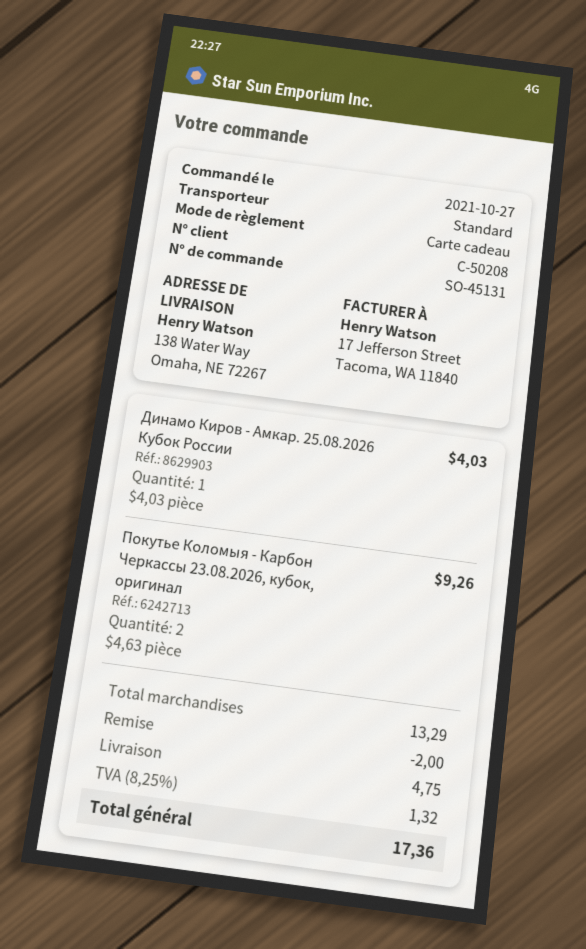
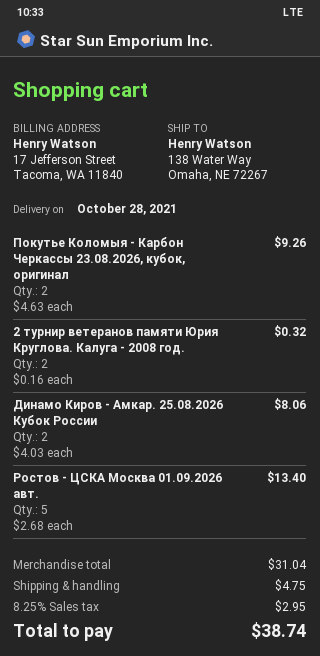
Динамо Киров - Амкар. 25.08.2026 Кубок России: 1 x 4.03 = 4.03 -> 2 x 4.03 = 8.06
2 турнир ветеранов памяти Юрия Круглова. Калуга - 2008 год.: none -> 2 x 0.16 = 0.32
Ростов - ЦСКА Москва 01.09.2026 авт.: none -> 5 x 2.68 = 13.40
subtotal: 13.29 -> 31.04
discount: 2.00 -> none
tax: 8.25% = 1.32 -> 8.25% = 2.95
total: 17.36 -> 38.74

